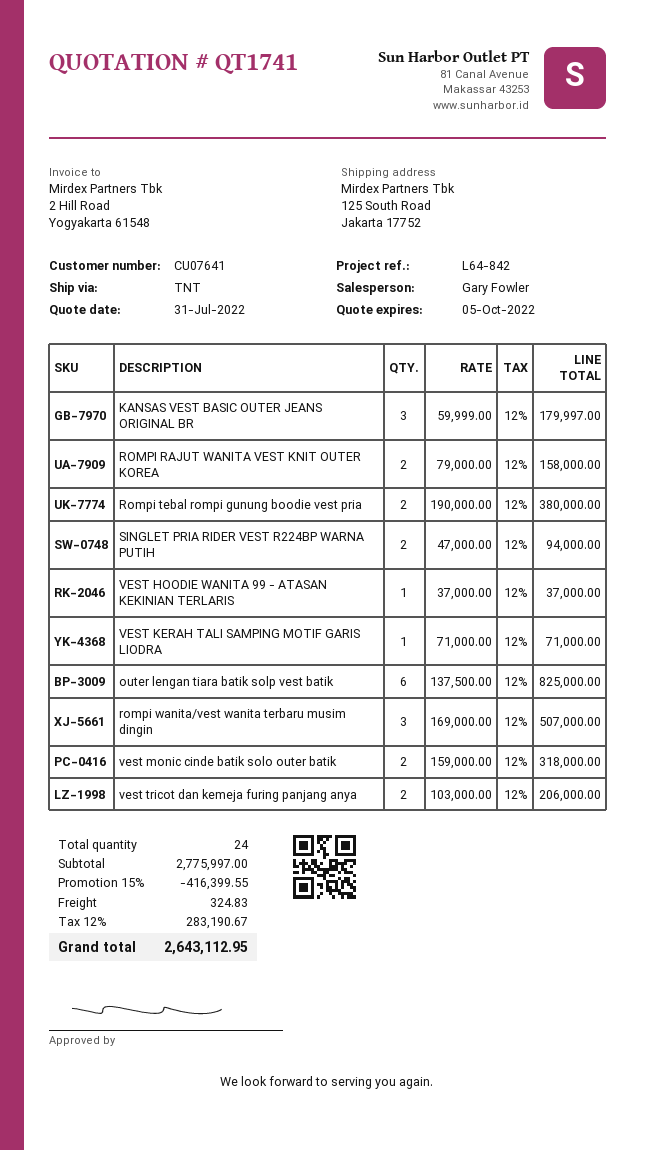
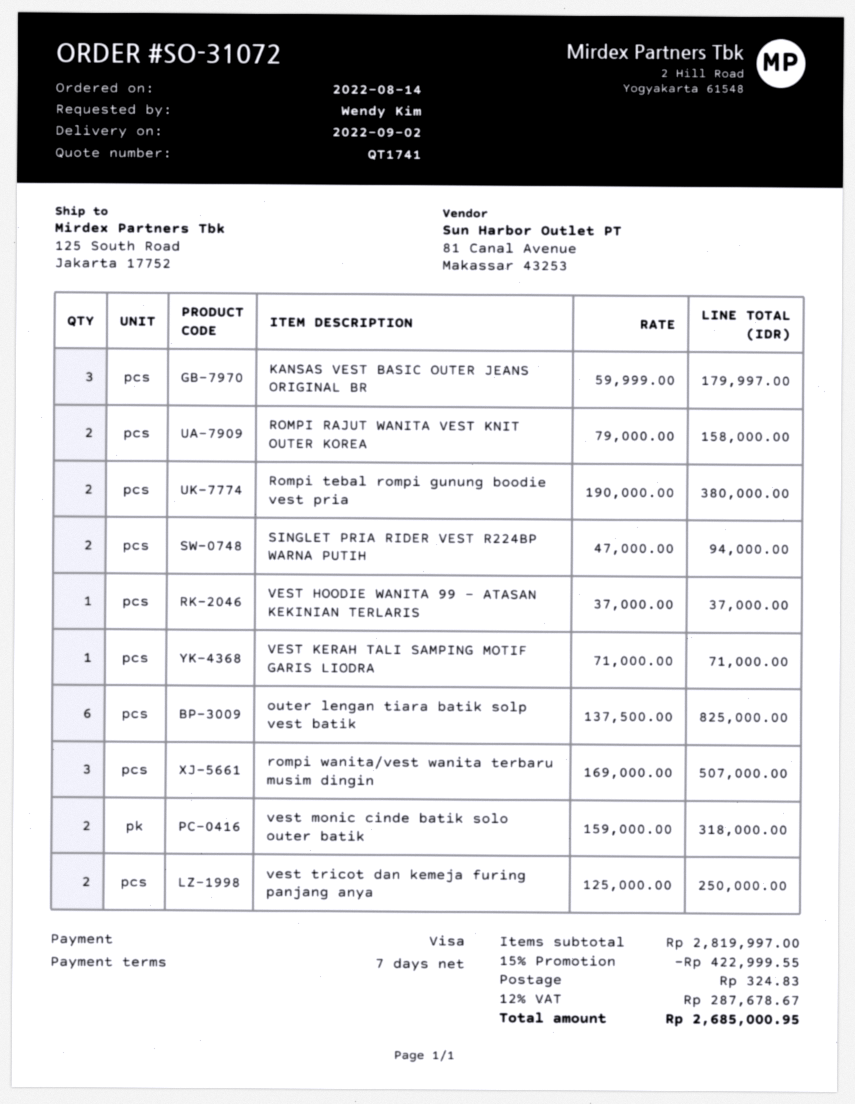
vest tricot dan kemeja furing panjang anya: 2 x 103000.00 = 206000.00 -> 2 x 125000.00 = 250000.00
subtotal: 2775997.00 -> 2819997.00
discount: 15% = 416399.55 -> 15% = 422999.55
tax: 12% = 283190.67 -> 12% = 287678.67
total: 2643112.95 -> 2685000.95

